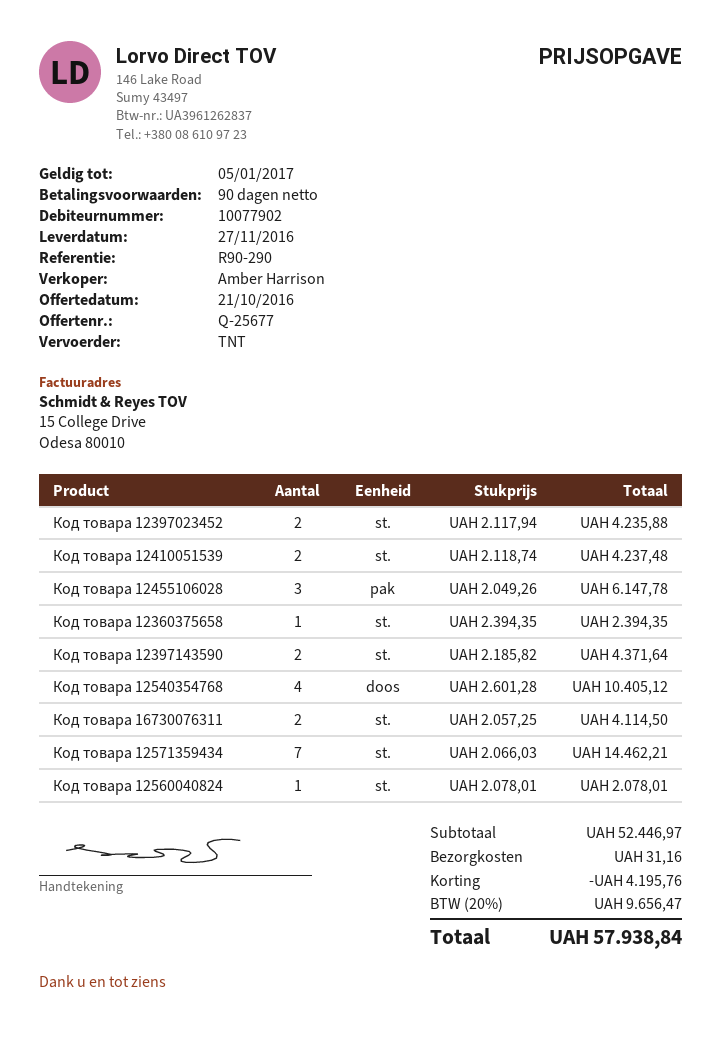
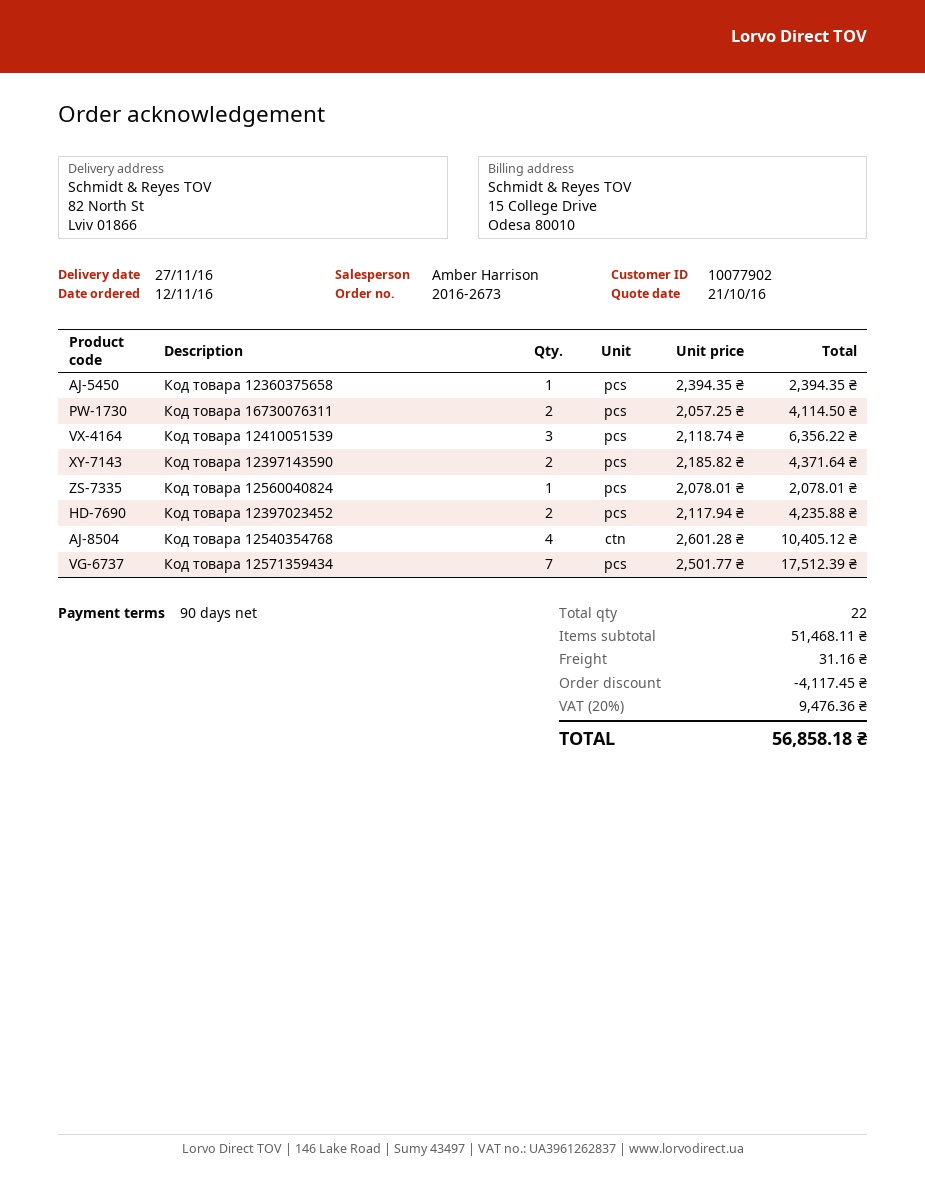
Код товара 12410051539: 2 x 2118.74 = 4237.48 -> 3 x 2118.74 = 6356.22
Код товара 12455106028: 3 x 2049.26 = 6147.78 -> none
Код товара 12571359434: 7 x 2066.03 = 14462.21 -> 7 x 2501.77 = 17512.39
subtotal: 52446.97 -> 51468.11
discount: 4195.76 -> 4117.45
tax: 20% = 9656.47 -> 20% = 9476.36
total: 57938.84 -> 56858.18

